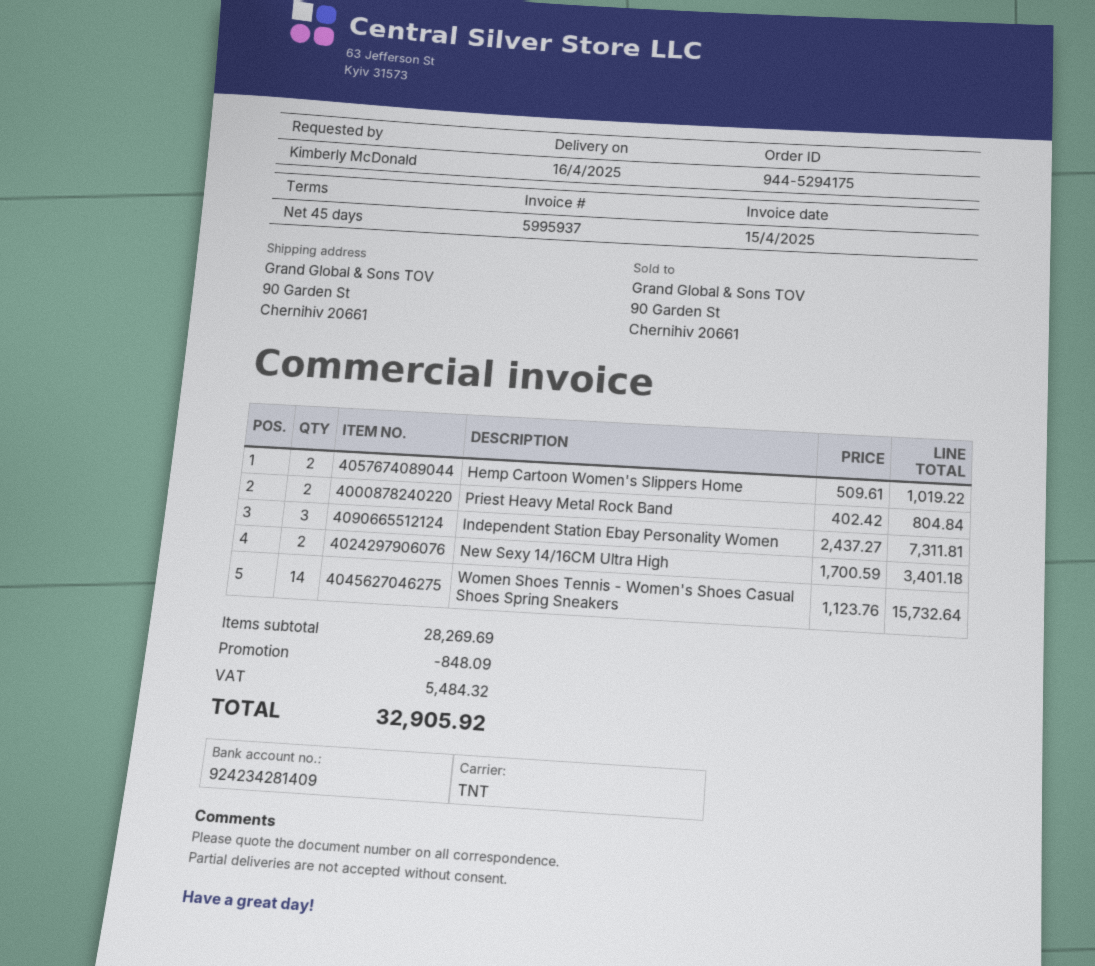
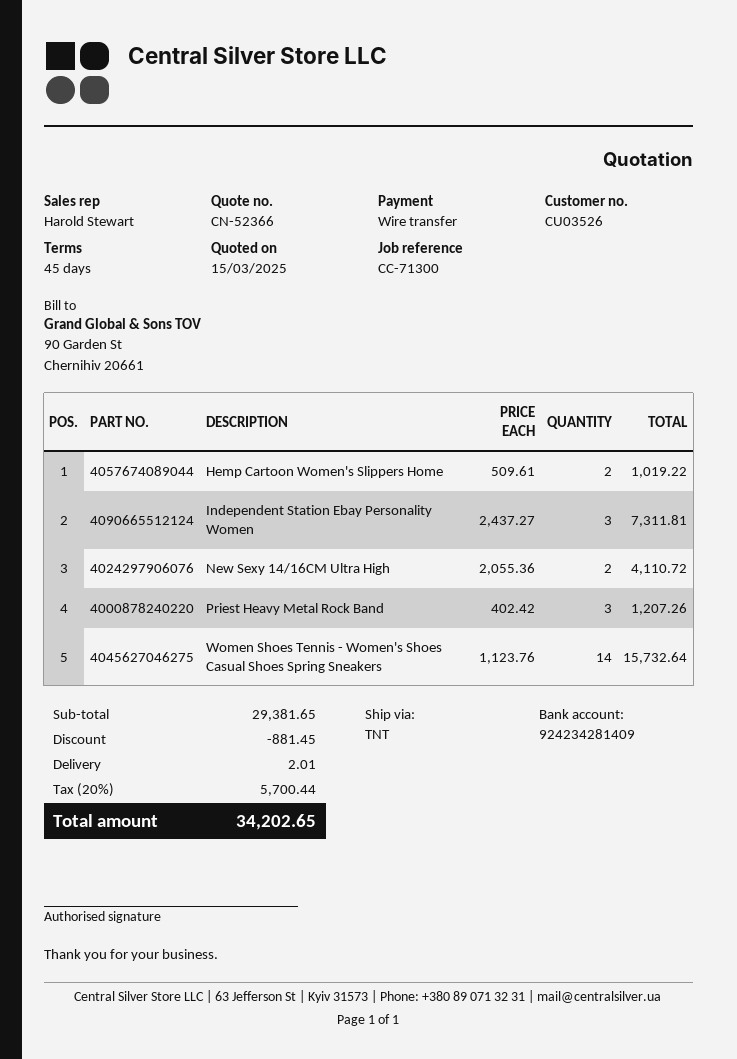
Priest Heavy Metal Rock Band: 2 x 402.42 = 804.84 -> 3 x 402.42 = 1207.26
New Sexy 14/16CM Ultra High: 2 x 1700.59 = 3401.18 -> 2 x 2055.36 = 4110.72
subtotal: 28269.69 -> 29381.65
discount: 848.09 -> 881.45
shipping: none -> 2.01
tax: 5484.32 -> 5700.44
total: 32905.92 -> 34202.65

